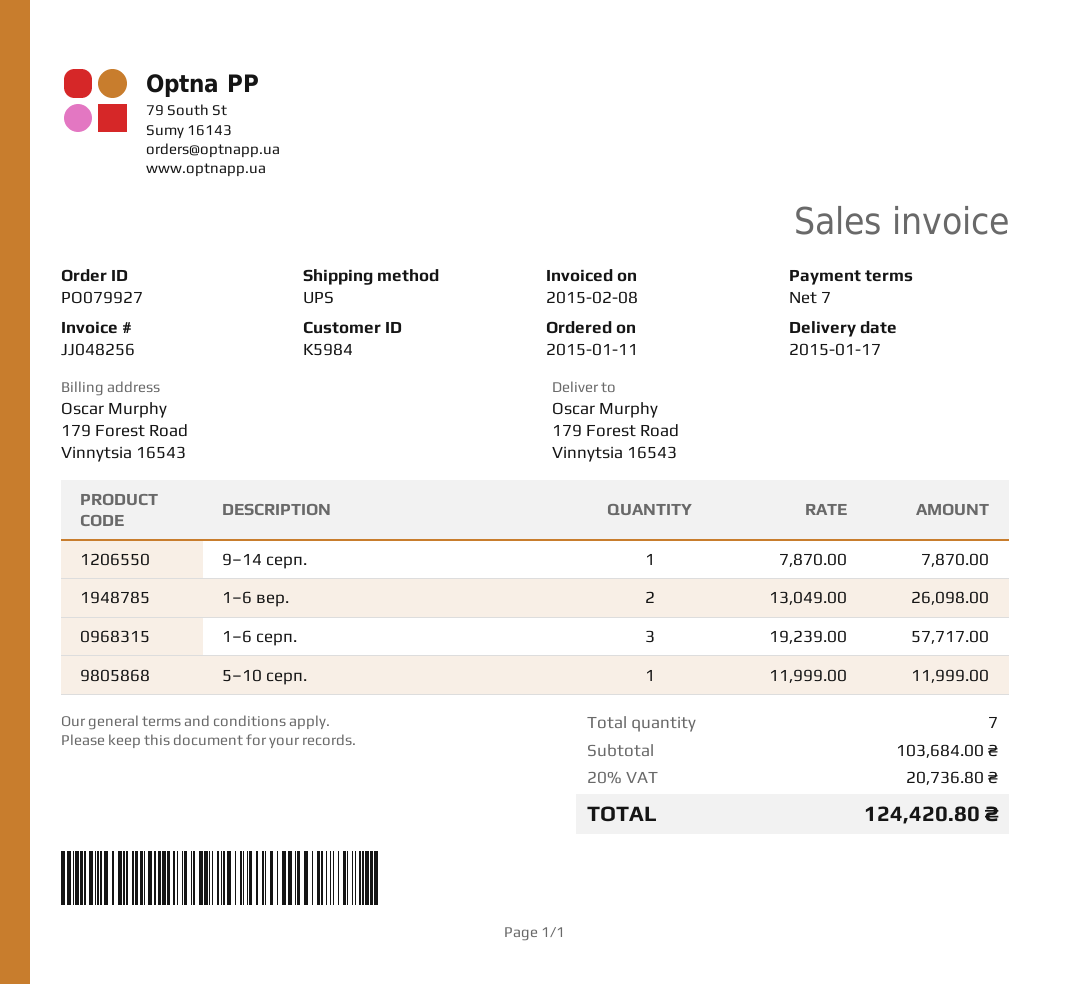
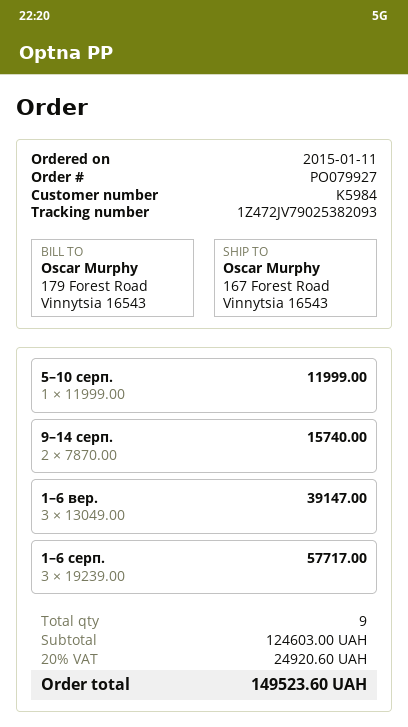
ship to: 179 Forest Road, Vinnytsia 16543 -> 167 Forest Road, Vinnytsia 16543
9–14 серп.: 1 x 7870.00 = 7870.00 -> 2 x 7870.00 = 15740.00
1–6 вер.: 2 x 13049.00 = 26098.00 -> 3 x 13049.00 = 39147.00
total quantity: 7 -> 9
subtotal: 103684.00 -> 124603.00
tax: 20% = 20736.80 -> 20% = 24920.60
total: 124420.80 -> 149523.60

